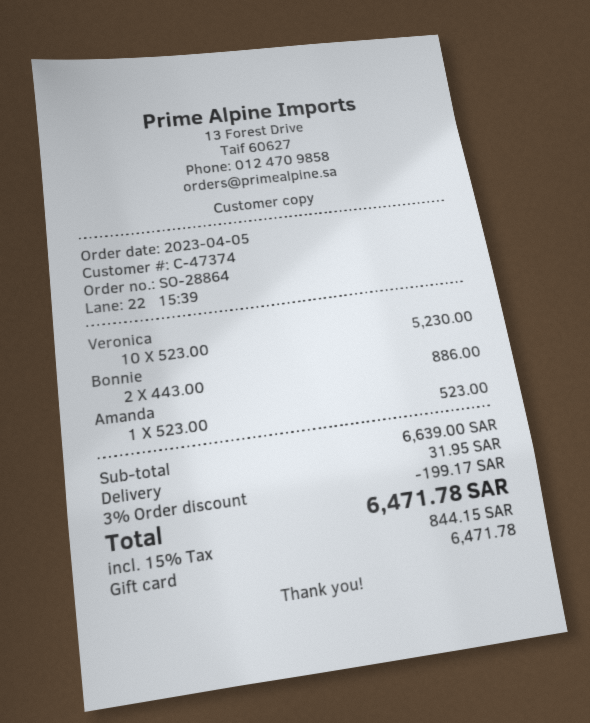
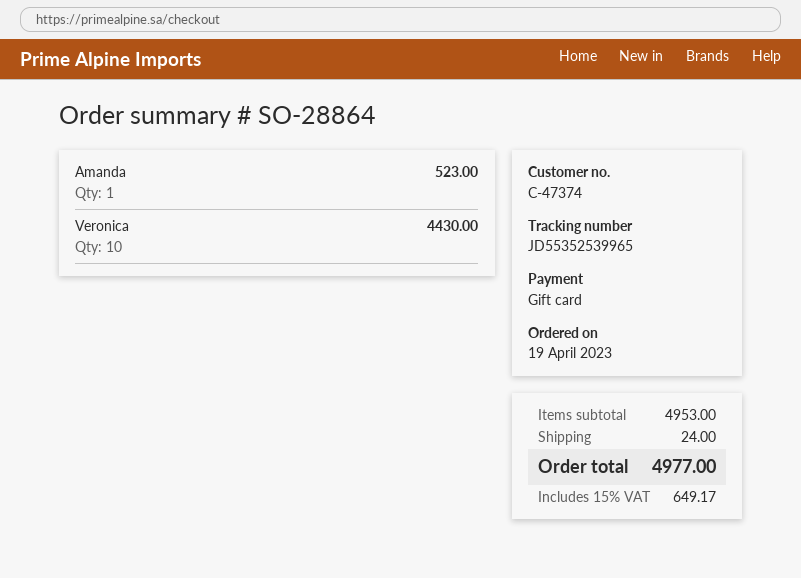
order date: 2023-04-05 -> 2023-04-19
Veronica: 10 for 5230.00 -> 10 for 4430.00
Bonnie: 2 for 886.00 -> none
subtotal: 6639.00 -> 4953.00
discount: 3% = 199.17 -> none
shipping: 31.95 -> 24.00
tax: 15% = 844.15 -> 15% = 649.17
total: 6471.78 -> 4977.00

